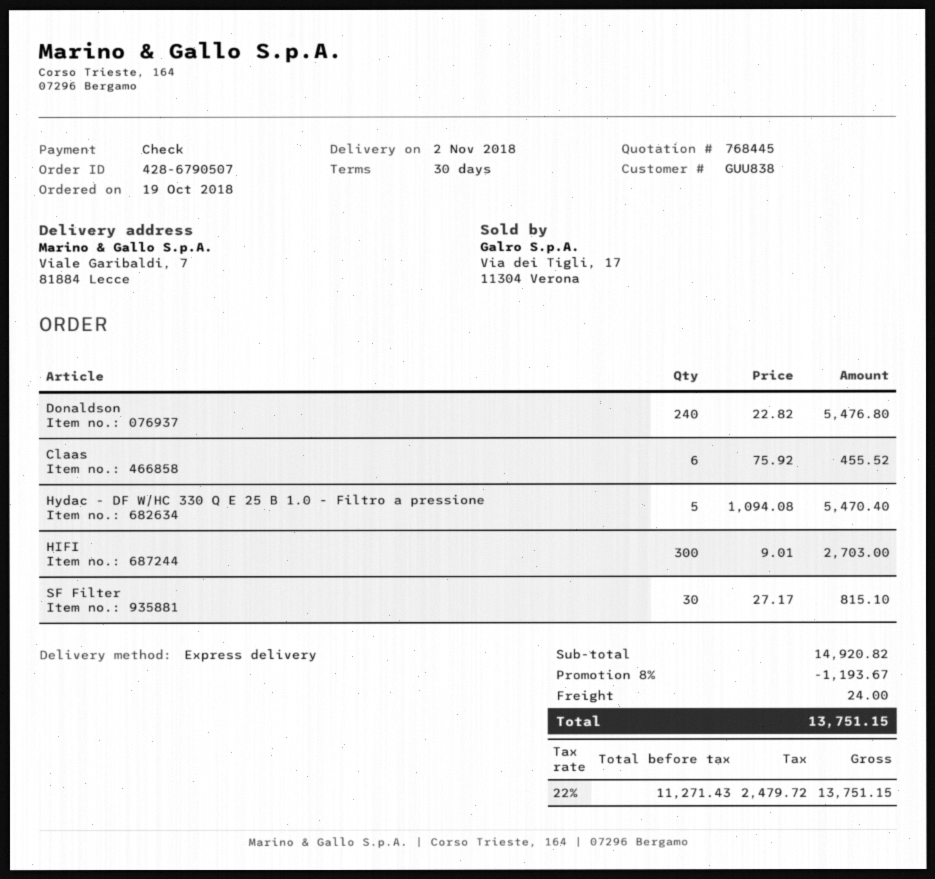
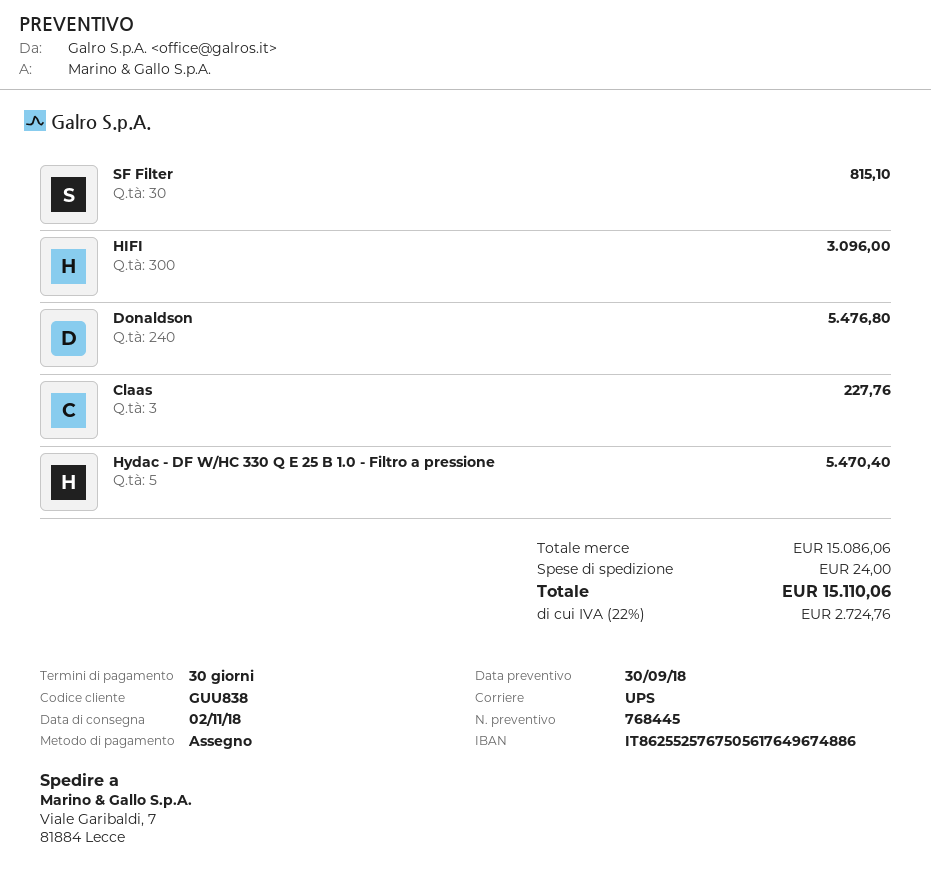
shipping method: express -> UPS
Claas: 6 for 455.52 -> 3 for 227.76
HIFI: 300 for 2703.00 -> 300 for 3096.00
subtotal: 14920.82 -> 15086.06
discount: 8% = 1193.67 -> none
tax: 22% = 2479.72 -> 22% = 2724.76
total: 13751.15 -> 15110.06

